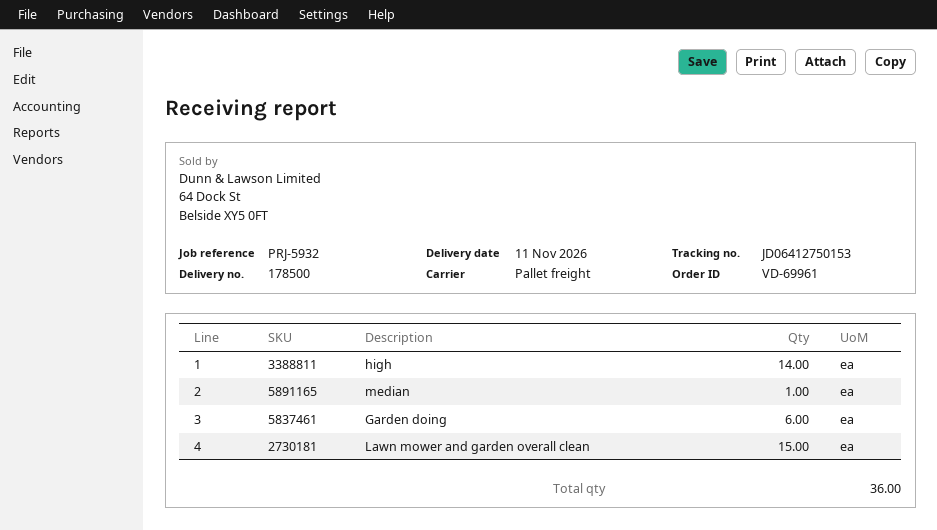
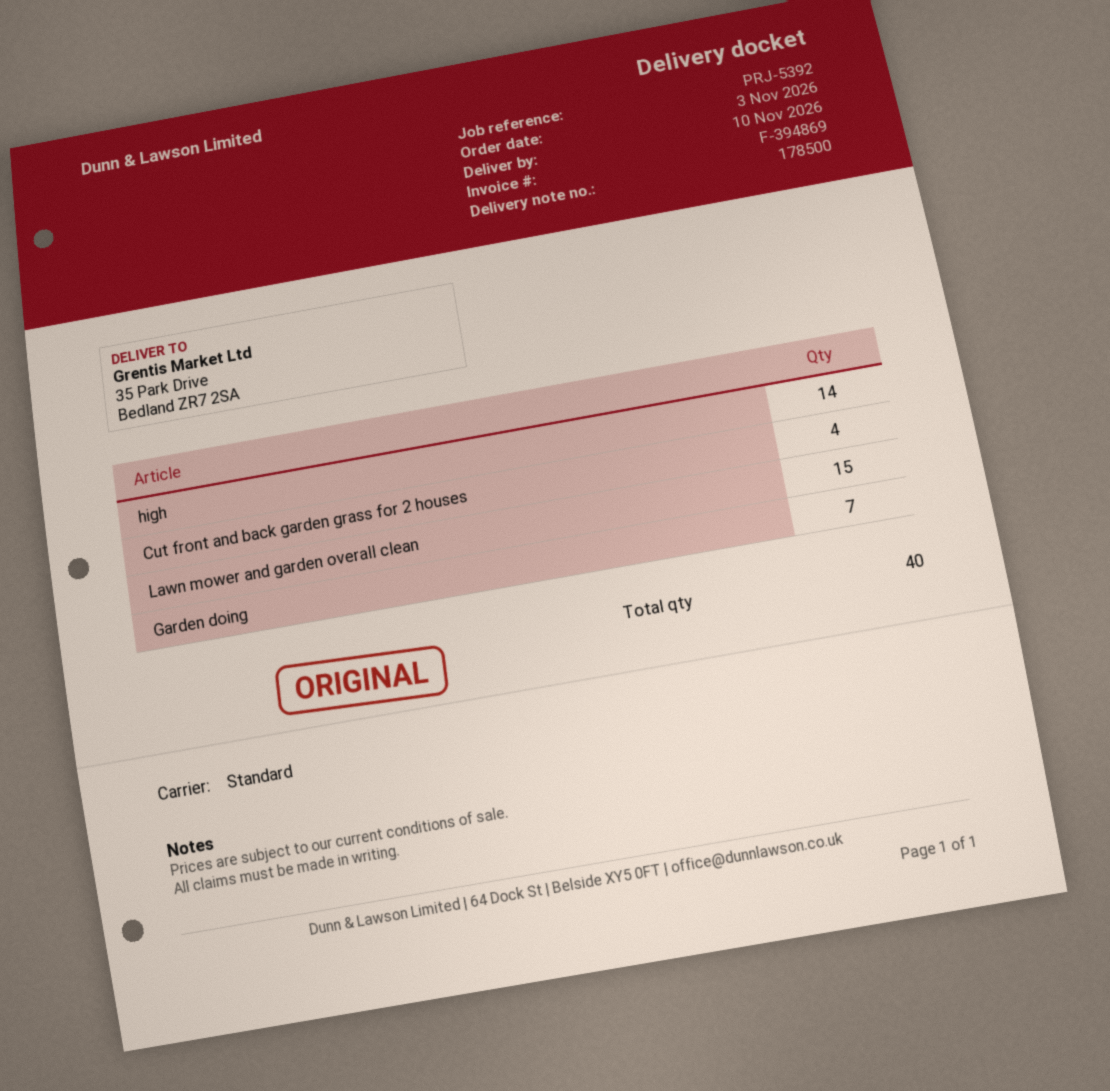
delivery date: 2026-11-11 -> 2026-11-10
reference: PRJ-5932 -> PRJ-5392
shipping method: pallet freight -> standard
median: 1 -> none
Garden doing: 6 -> 7
Cut front and back garden grass for 2 houses: none -> 4
total quantity: 36 -> 40

